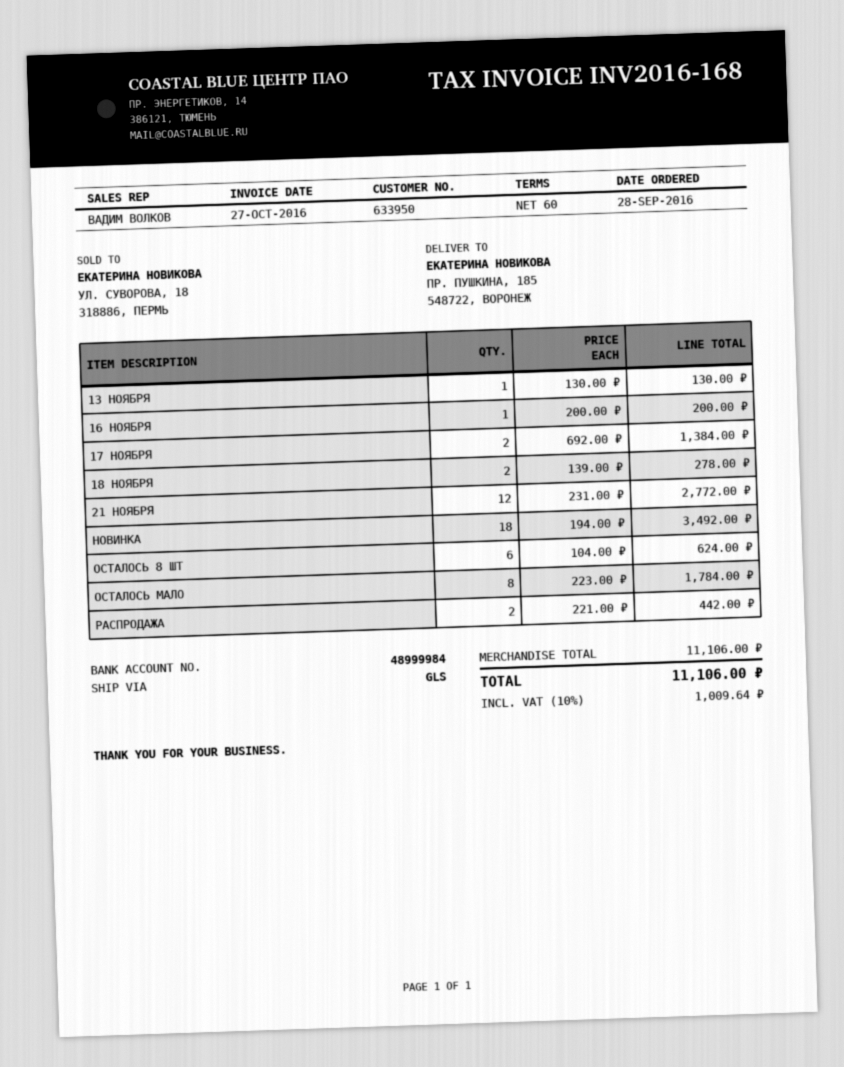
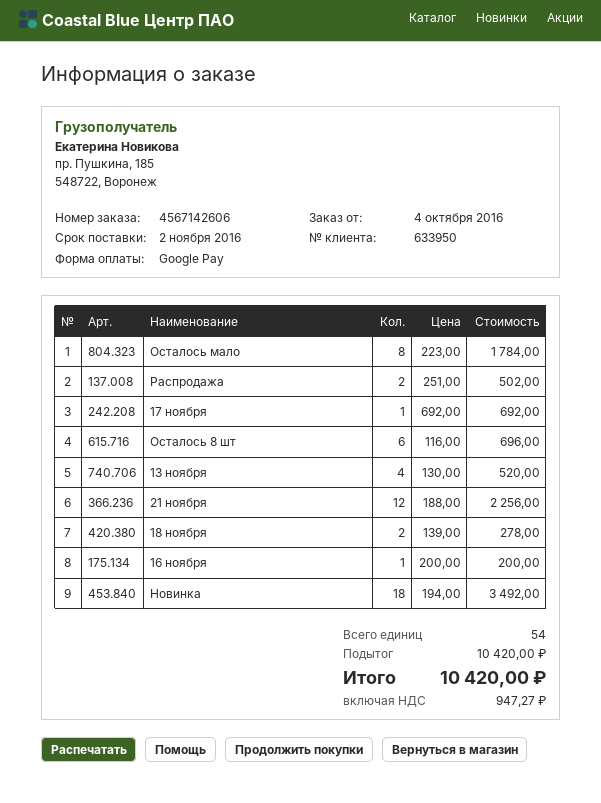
order date: 2016-09-28 -> 2016-10-04
13 НОЯБРЯ: 1 x 130.00 = 130.00 -> 4 x 130.00 = 520.00
17 НОЯБРЯ: 2 x 692.00 = 1384.00 -> 1 x 692.00 = 692.00
21 НОЯБРЯ: 12 x 231.00 = 2772.00 -> 12 x 188.00 = 2256.00
ОСТАЛОСЬ 8 ШТ: 6 x 104.00 = 624.00 -> 6 x 116.00 = 696.00
РАСПРОДАЖА: 2 x 221.00 = 442.00 -> 2 x 251.00 = 502.00
subtotal: 11106.00 -> 10420.00
tax: 1009.64 -> 947.27
total: 11106.00 -> 10420.00

